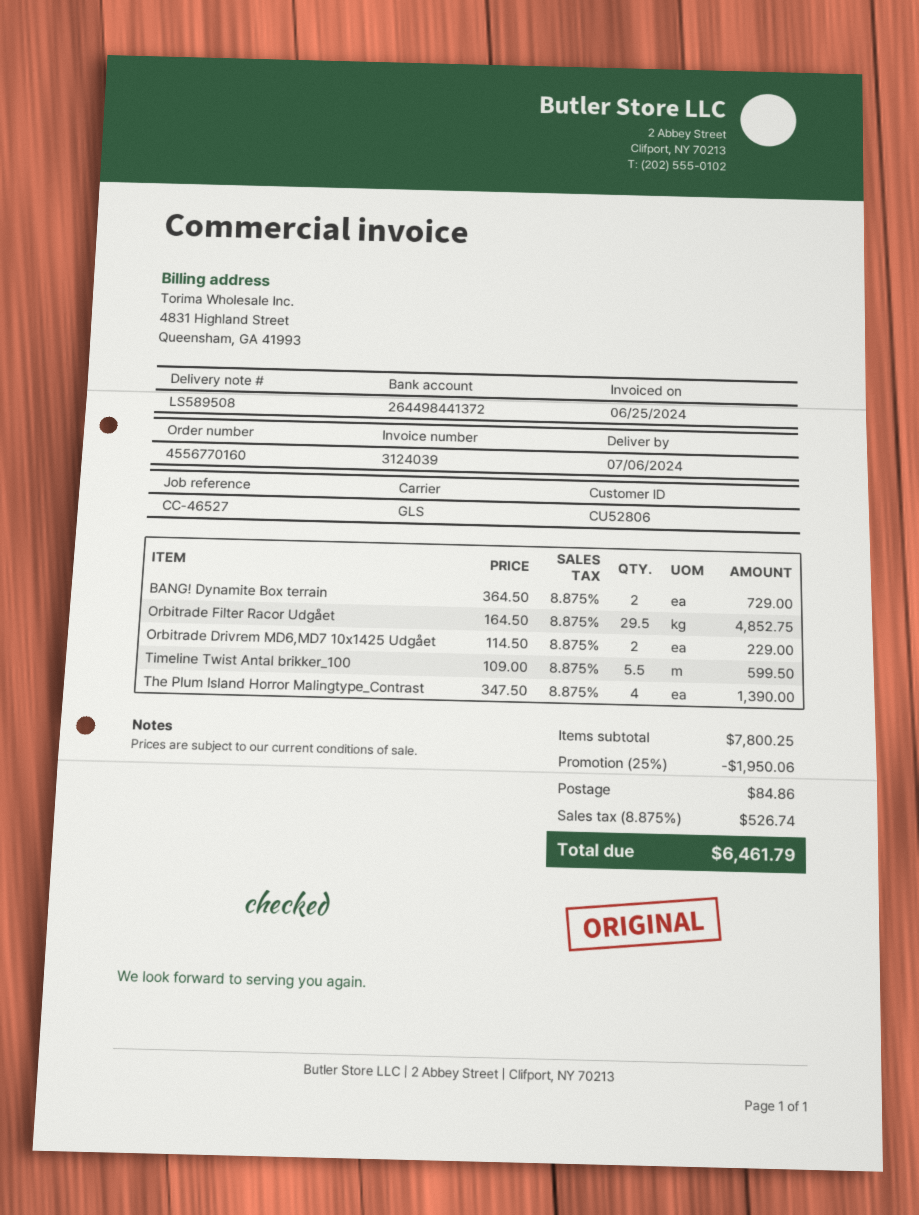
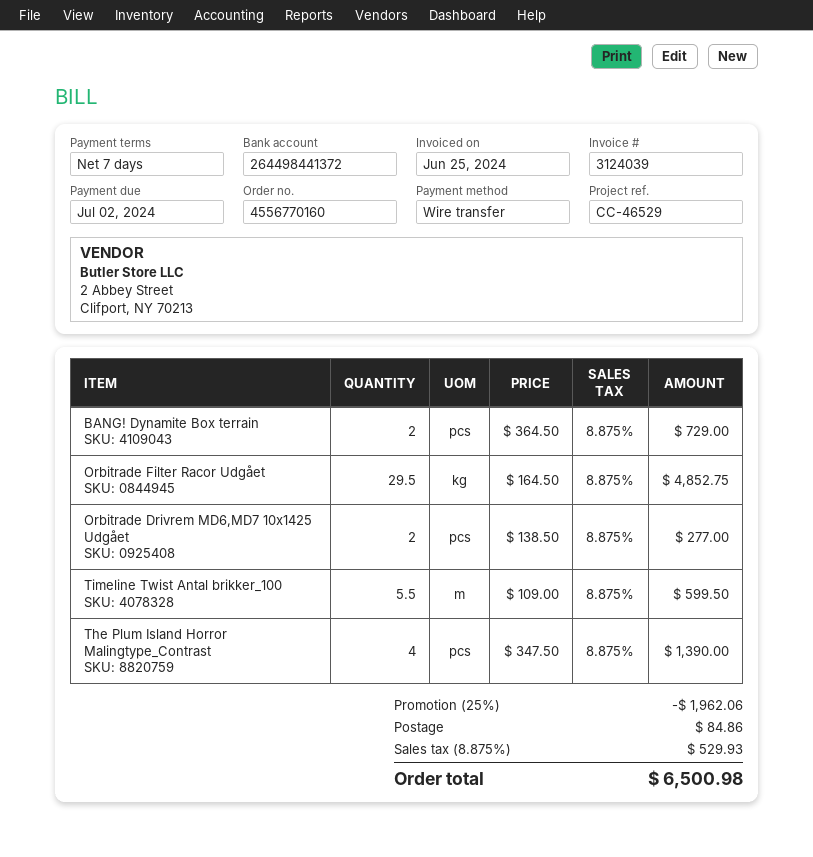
reference: CC-46527 -> CC-46529
Orbitrade Drivrem MD6,MD7 10x1425 Udgået: 2 x 114.50 = 229.00 -> 2 x 138.50 = 277.00
discount: 25% = 1950.06 -> 25% = 1962.06
tax: 8.875% = 526.74 -> 8.875% = 529.93
total: 6461.79 -> 6500.98

